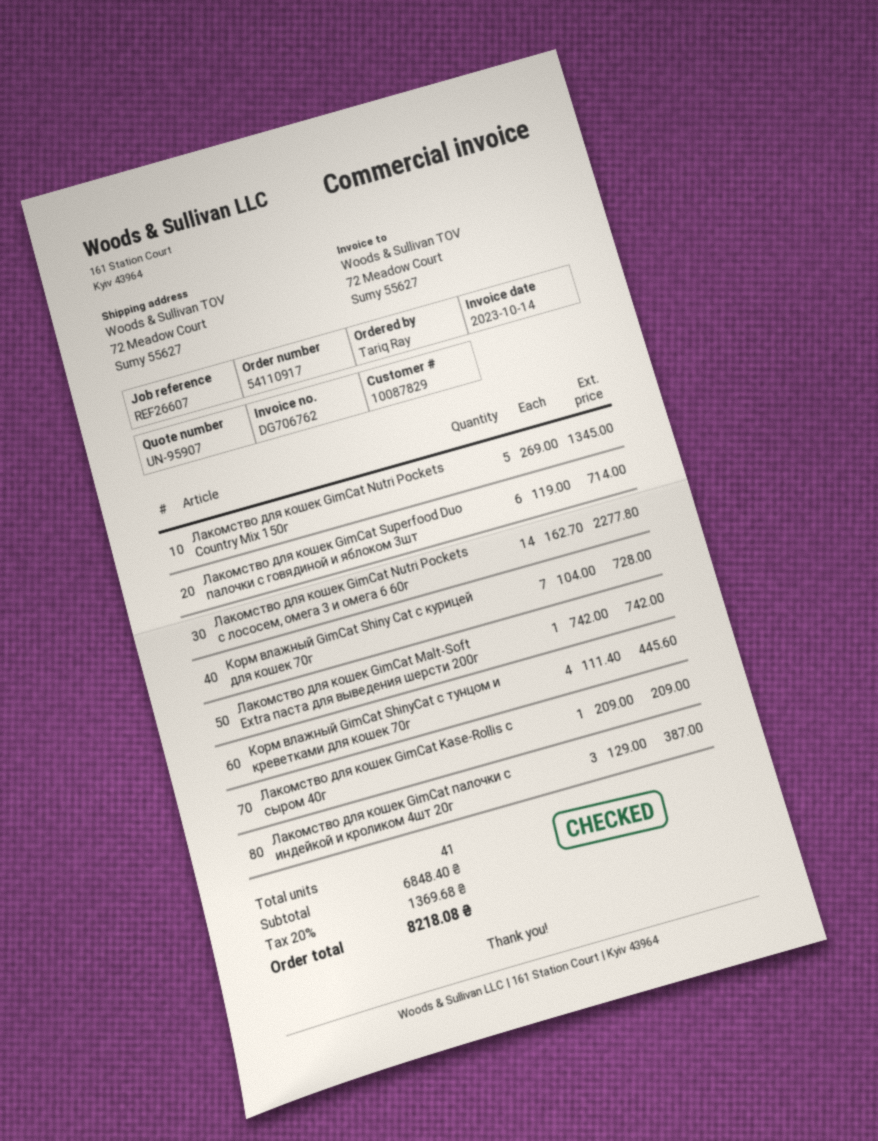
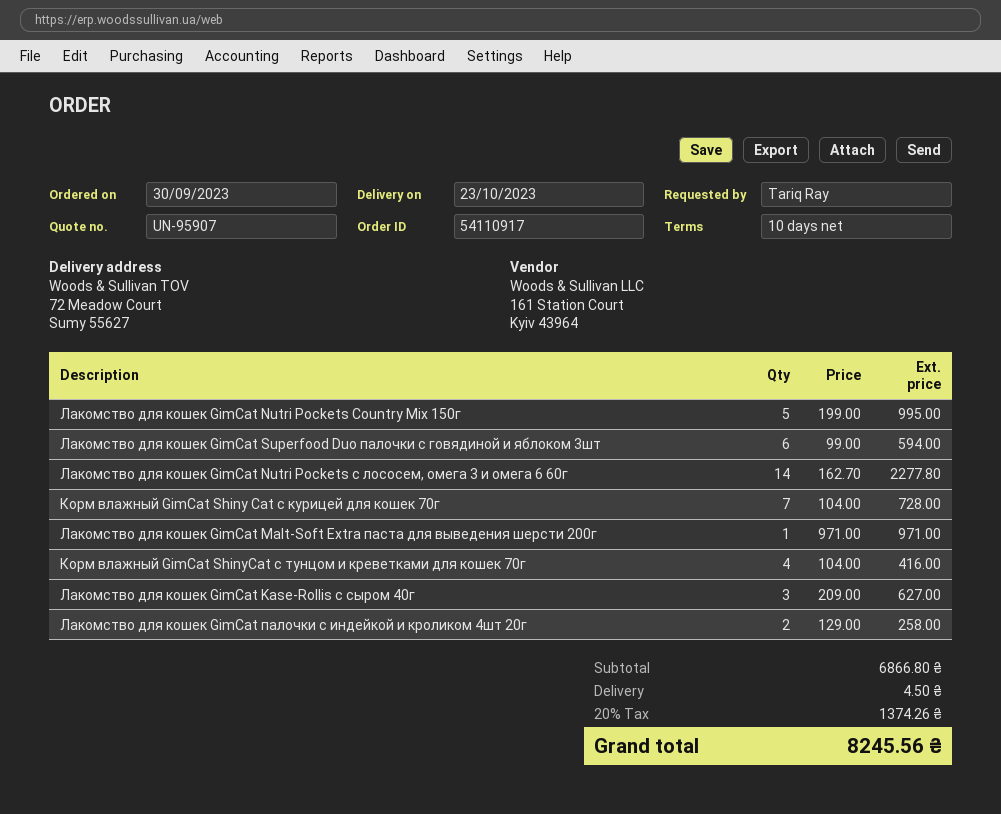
Лакомство для кошек GimCat Nutri Pockets Country Mix 150г: 5 x 269.00 = 1345.00 -> 5 x 199.00 = 995.00
Лакомство для кошек GimCat Superfood Duo палочки с говядиной и яблоком 3шт: 6 x 119.00 = 714.00 -> 6 x 99.00 = 594.00
Лакомство для кошек GimCat Malt-Soft Extra паста для выведения шерсти 200г: 1 x 742.00 = 742.00 -> 1 x 971.00 = 971.00
Корм влажный GimCat ShinyCat с тунцом и креветками для кошек 70г: 4 x 111.40 = 445.60 -> 4 x 104.00 = 416.00
Лакомство для кошек GimCat Kase-Rollis с сыром 40г: 1 x 209.00 = 209.00 -> 3 x 209.00 = 627.00
Лакомство для кошек GimCat палочки с индейкой и кроликом 4шт 20г: 3 x 129.00 = 387.00 -> 2 x 129.00 = 258.00
subtotal: 6848.40 -> 6866.80
shipping: none -> 4.50
tax: 20% = 1369.68 -> 20% = 1374.26
total: 8218.08 -> 8245.56

